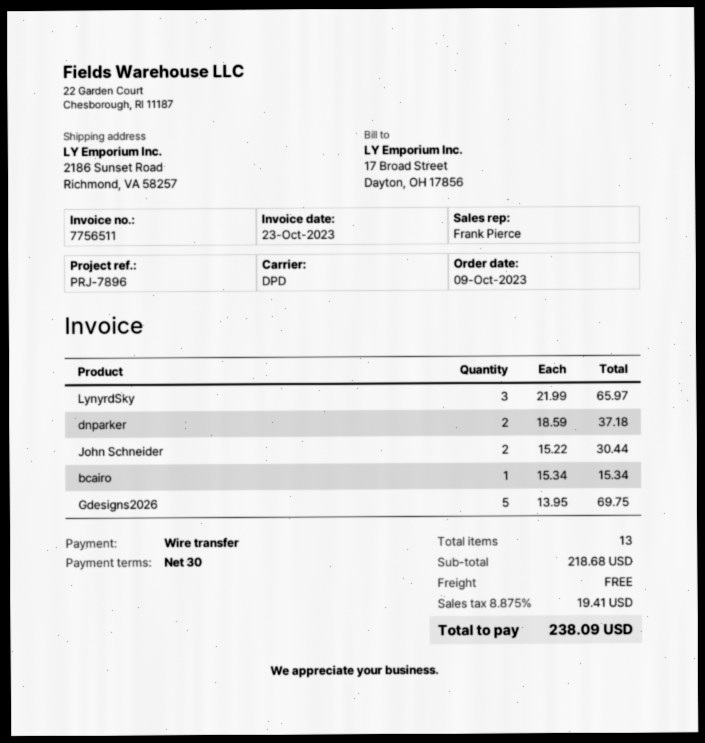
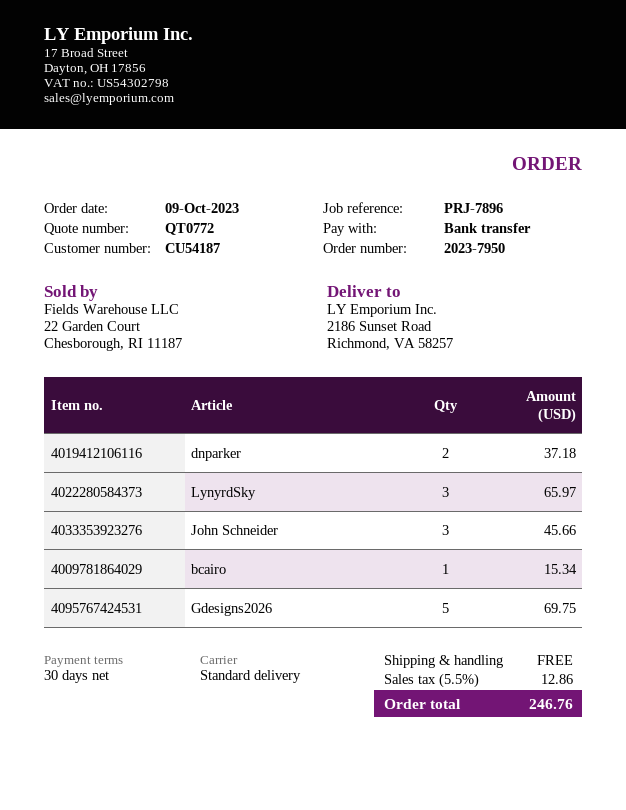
shipping method: DPD -> standard
John Schneider: 2 for 30.44 -> 3 for 45.66
tax: 8.875% = 19.41 -> 5.5% = 12.86
total: 238.09 -> 246.76

